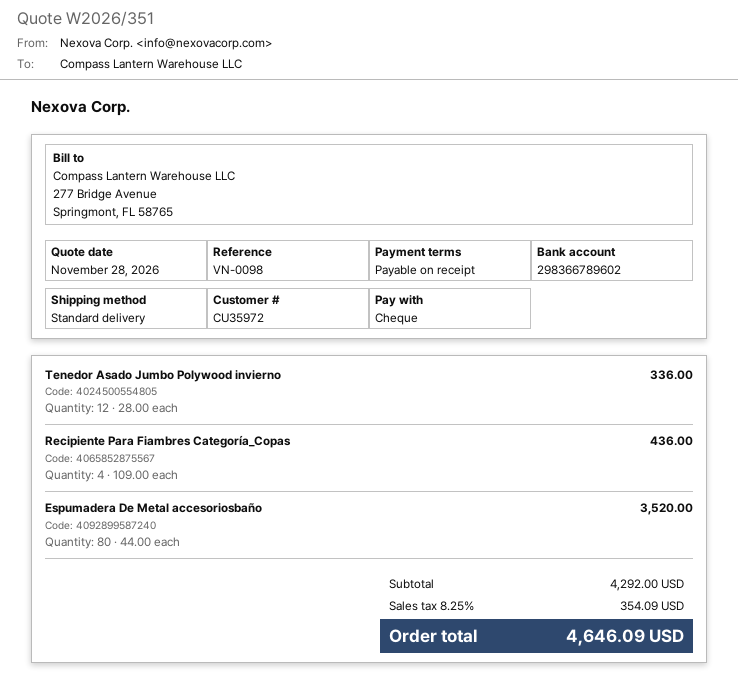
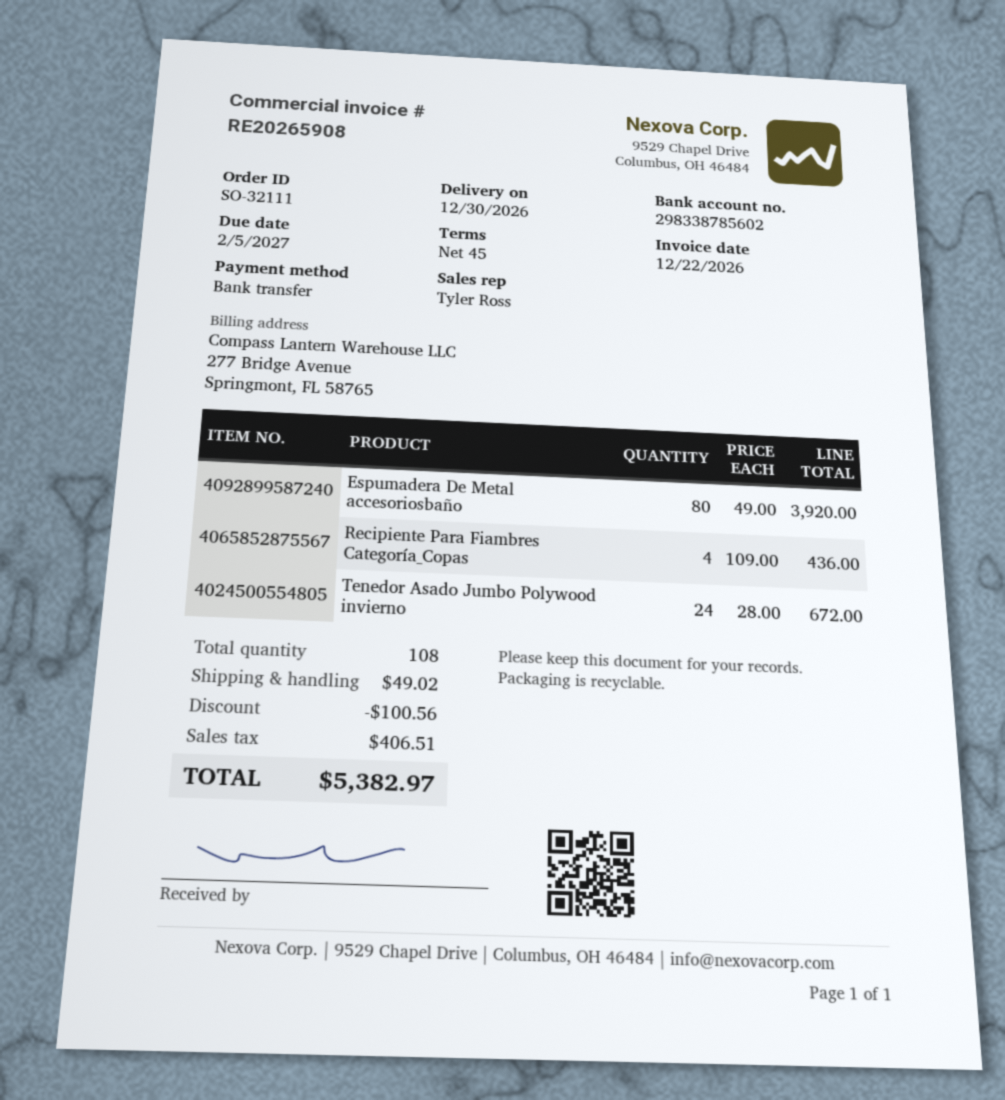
payment terms: on receipt -> 45 days
payment method: cheque -> bank transfer
bank account: 298366789602 -> 298338785602
Tenedor Asado Jumbo Polywood invierno: 12 x 28.00 = 336.00 -> 24 x 28.00 = 672.00
Espumadera De Metal accesoriosbaño: 80 x 44.00 = 3520.00 -> 80 x 49.00 = 3920.00
discount: none -> 100.56
shipping: none -> 49.02
tax: 354.09 -> 406.51
total: 4646.09 -> 5382.97

